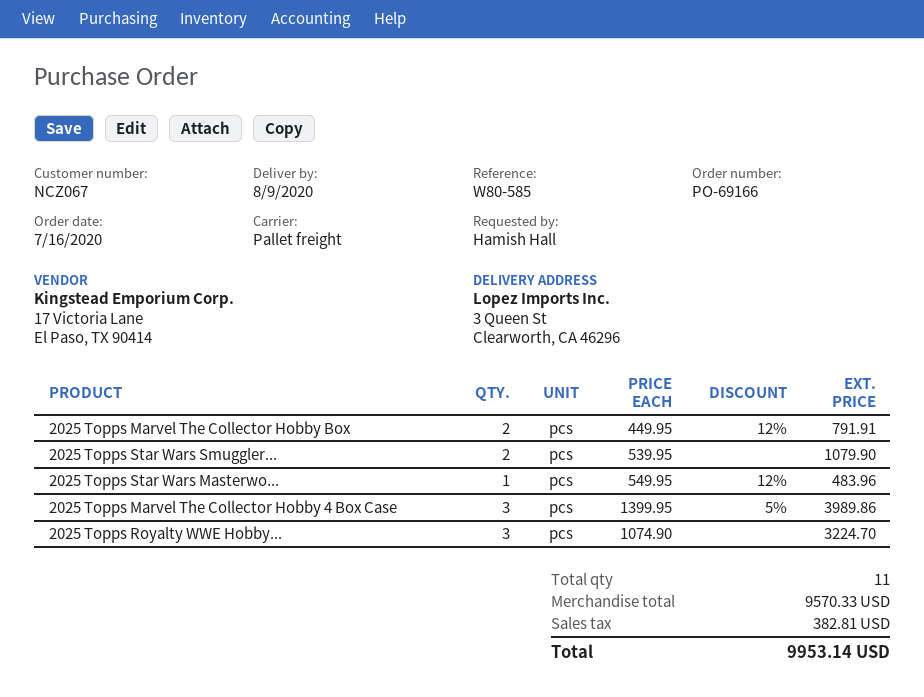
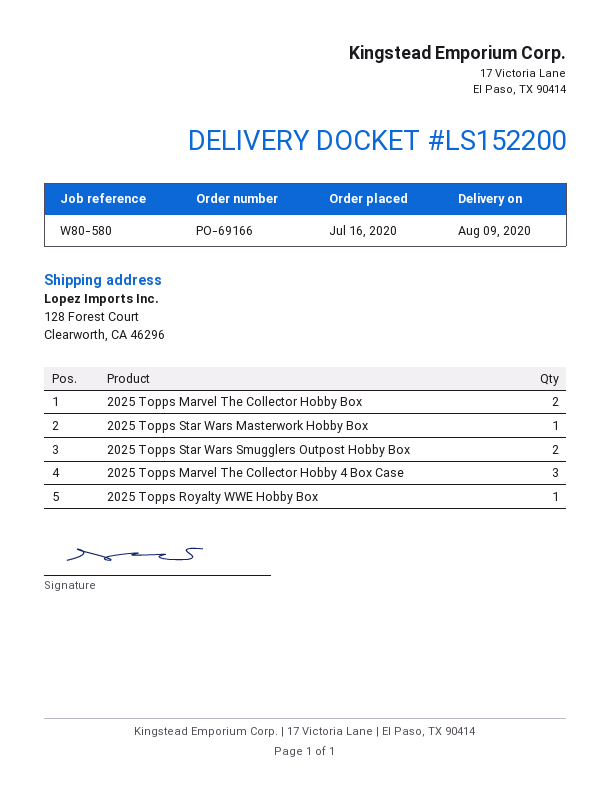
reference: W80-585 -> W80-580
ship to: 3 Queen St, Clearworth, CA 46296 -> 128 Forest Court, Clearworth, CA 46296
2025 Topps Royalty WWE Hobby...: 3 -> 1

